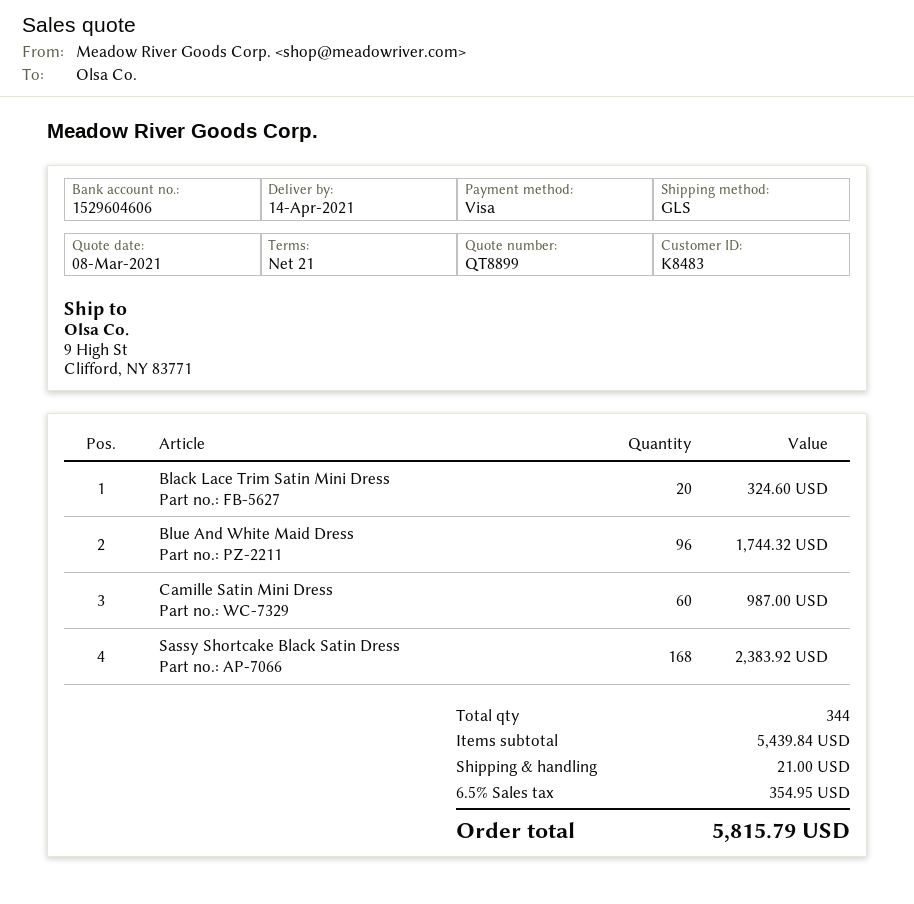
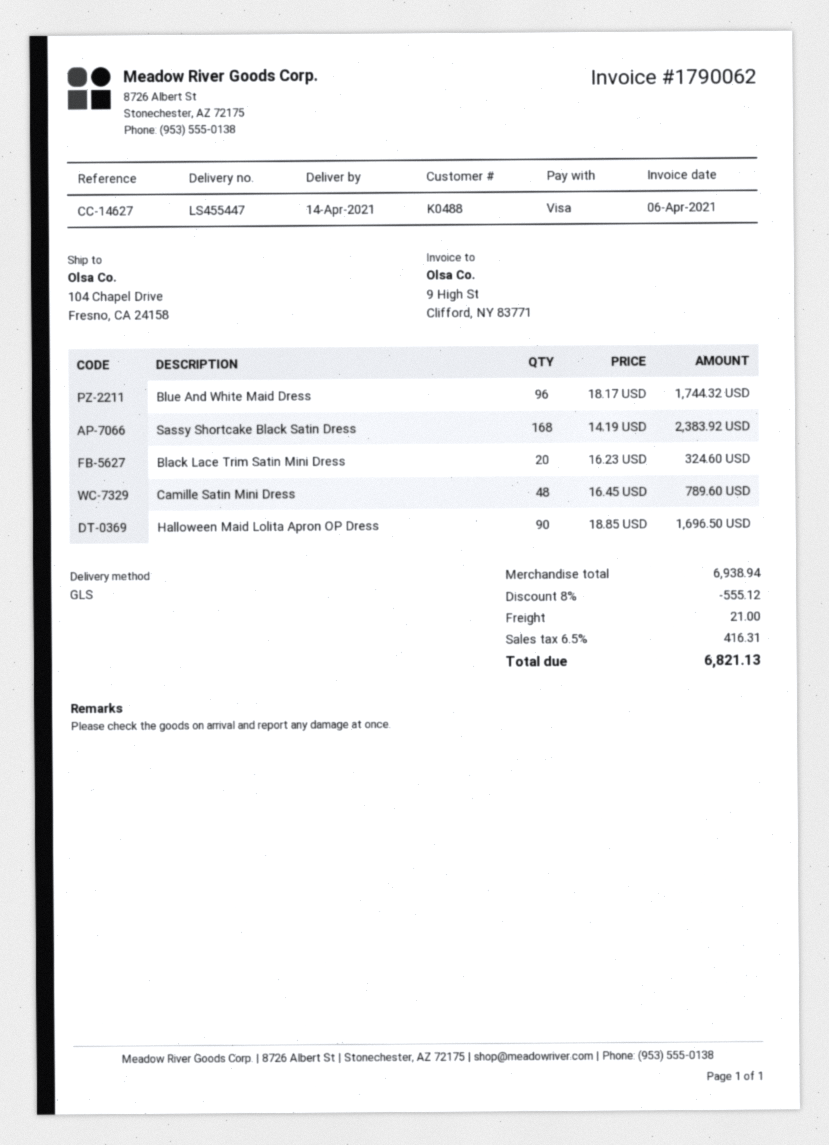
customer number: K8483 -> K0488
ship to: 9 High St, Clifford, NY 83771 -> 104 Chapel Drive, Fresno, CA 24158
Camille Satin Mini Dress: 60 for 987.00 -> 48 for 789.60
Halloween Maid Lolita Apron OP Dress: none -> 90 for 1696.50
subtotal: 5439.84 -> 6938.94
discount: none -> 8% = 555.12
tax: 6.5% = 354.95 -> 6.5% = 416.31
total: 5815.79 -> 6821.13

